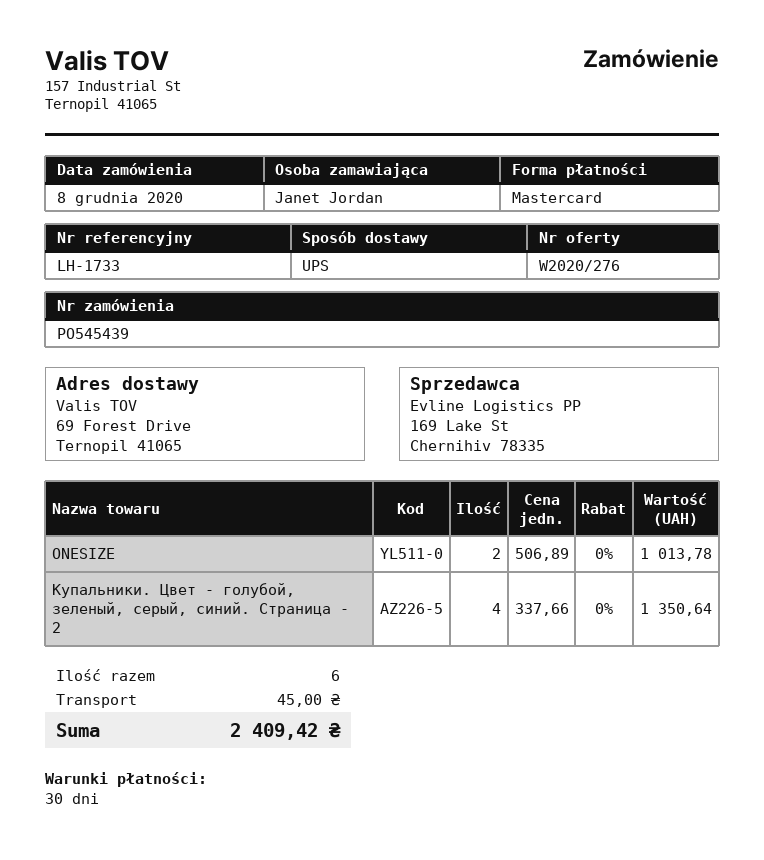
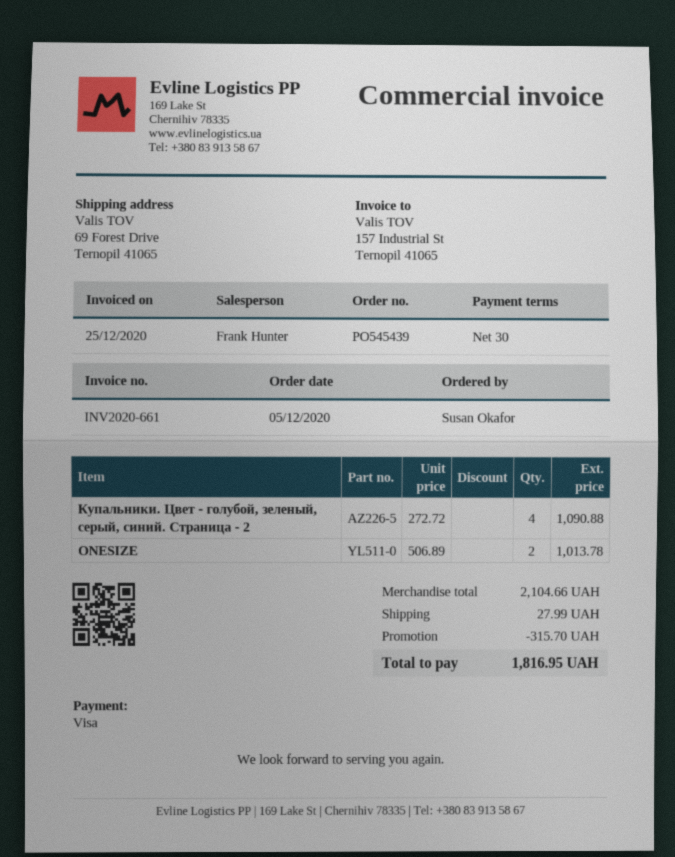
order date: 2020-12-08 -> 2020-12-05
ordered by: Janet Jordan -> Susan Okafor
payment method: Mastercard -> Visa
Купальники. Цвет - голубой, зеленый, серый, синий. Страница - 2: 4 x 337.66 = 1350.64 -> 4 x 272.72 = 1090.88
discount: none -> 315.70
shipping: 45.00 -> 27.99
total: 2409.42 -> 1816.95

